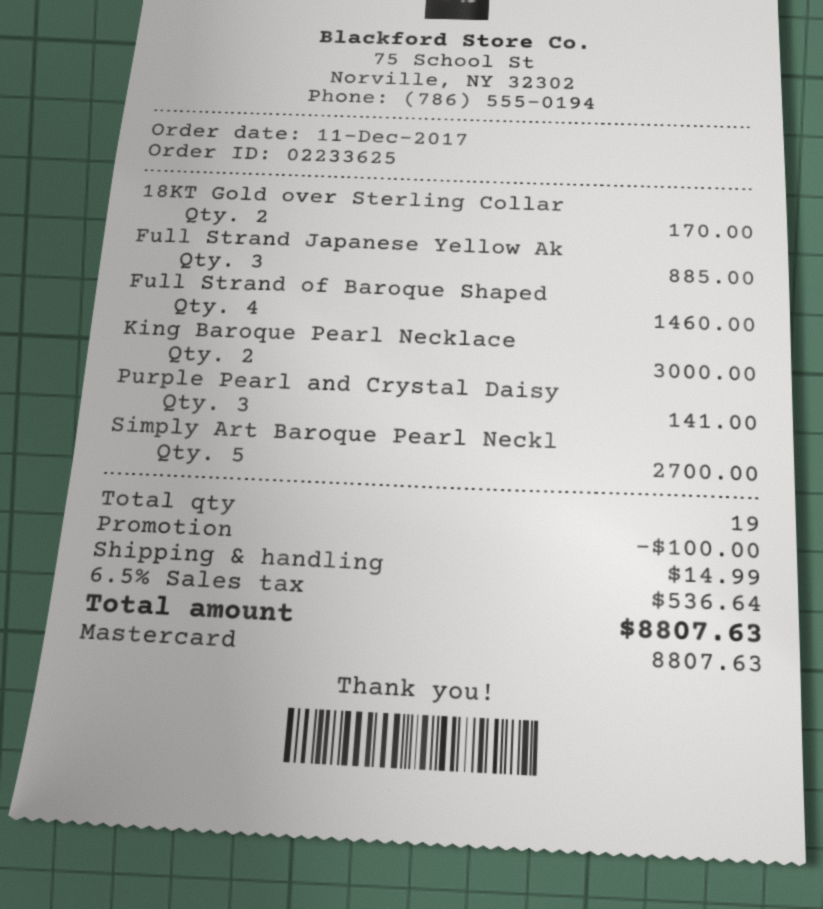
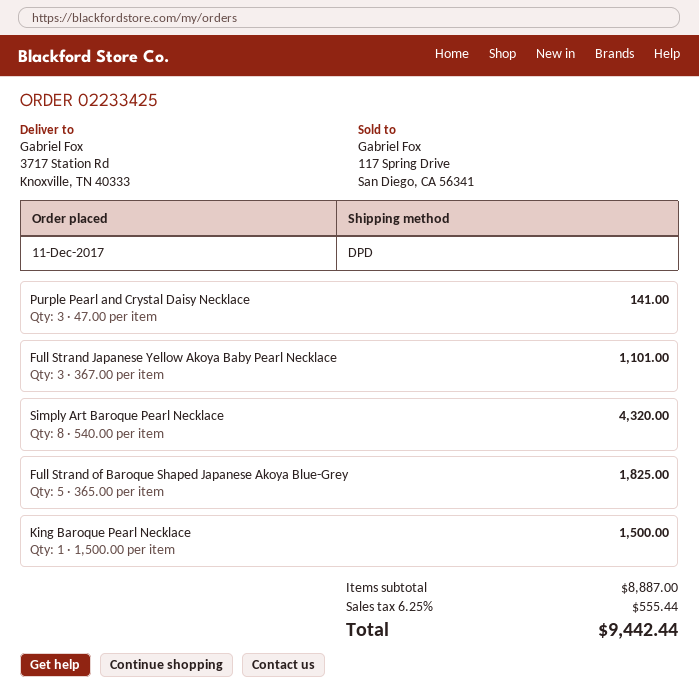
order number: 02233625 -> 02233425
18KT Gold over Sterling Collar: 2 for 170.00 -> none
Full Strand Japanese Yellow Ak: 3 for 885.00 -> 3 for 1101.00
Full Strand of Baroque Shaped: 4 for 1460.00 -> 5 for 1825.00
King Baroque Pearl Necklace: 2 for 3000.00 -> 1 for 1500.00
Simply Art Baroque Pearl Neckl: 5 for 2700.00 -> 8 for 4320.00
discount: 100.00 -> none
shipping: 14.99 -> none
tax: 6.5% = 536.64 -> 6.25% = 555.44
total: 8807.63 -> 9442.44

